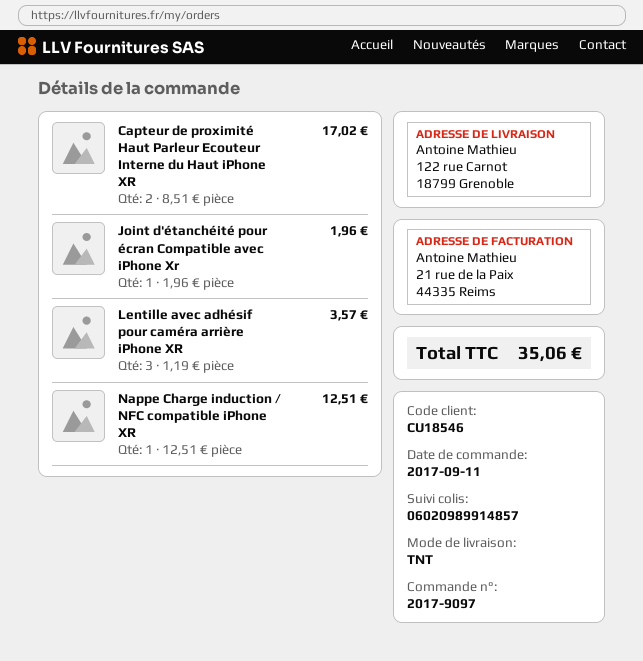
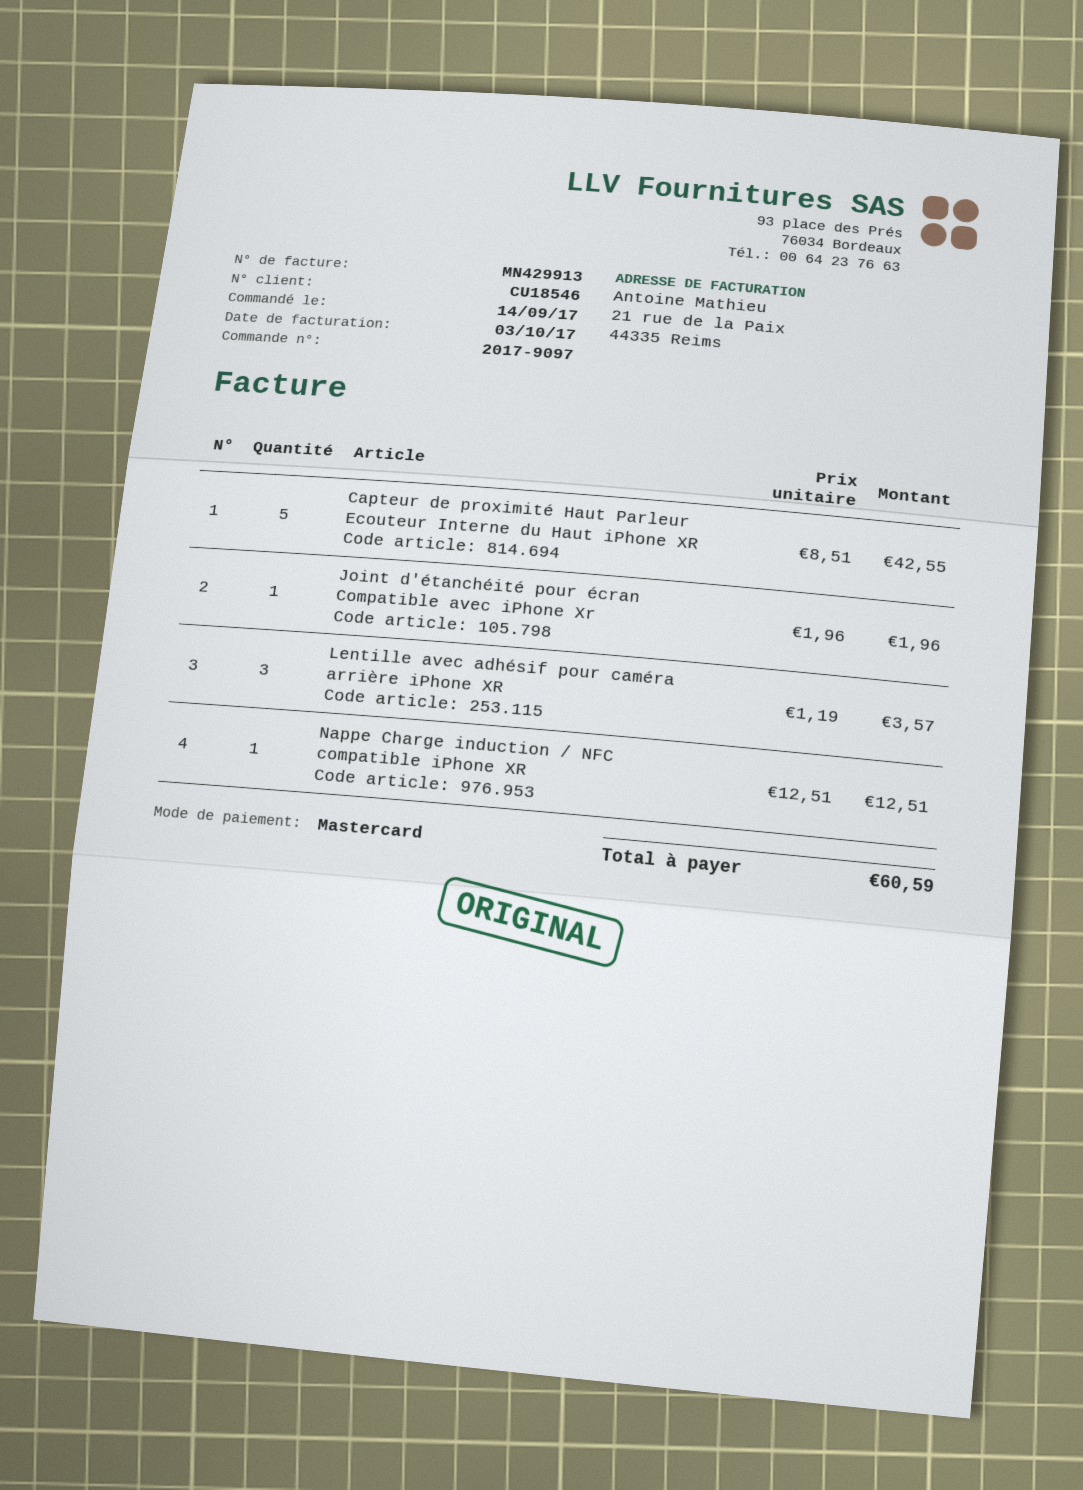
order date: 2017-09-11 -> 2017-09-14
Capteur de proximité Haut Parleur Ecouteur Interne du Haut iPhone XR: 2 x 8.51 = 17.02 -> 5 x 8.51 = 42.55
total: 35.06 -> 60.59

